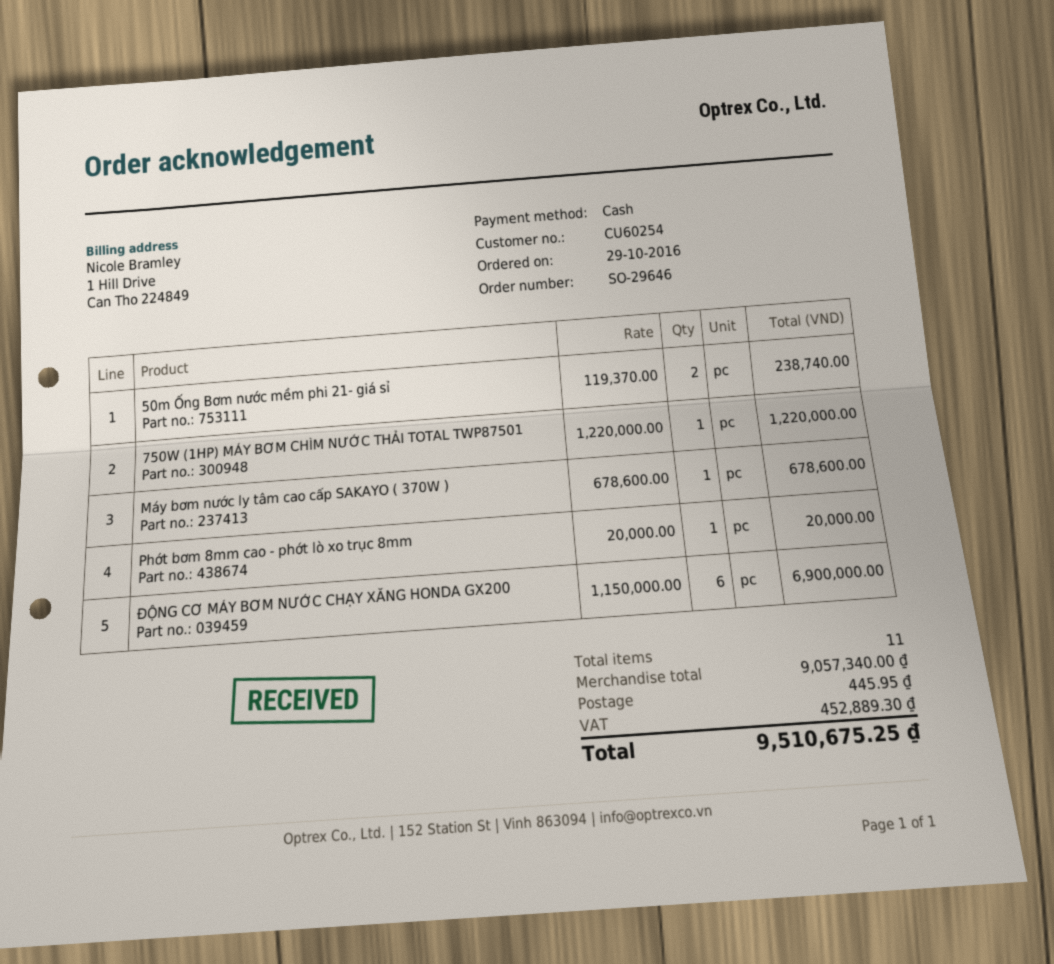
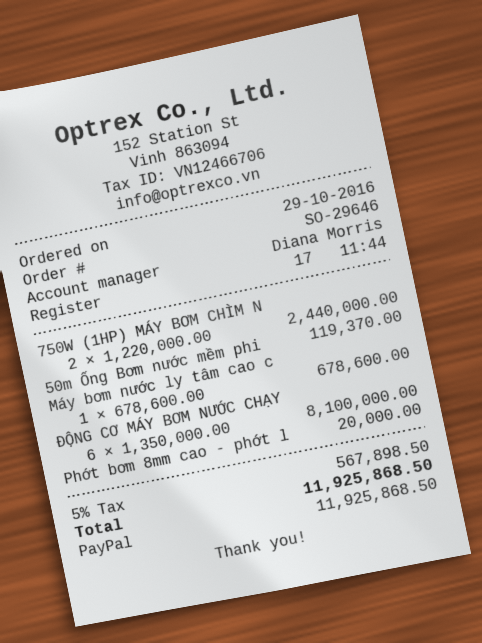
payment method: cash -> PayPal
50m Ống Bơm nước mềm phi 21- giá sỉ: 2 x 119370.00 = 238740.00 -> 1 x 119370.00 = 119370.00
750W (1HP) MÁY BƠM CHÌM NƯỚC THẢI TOTAL TWP87501: 1 x 1220000.00 = 1220000.00 -> 2 x 1220000.00 = 2440000.00
ĐỘNG CƠ MÁY BƠM NƯỚC CHẠY XĂNG HONDA GX200: 6 x 1150000.00 = 6900000.00 -> 6 x 1350000.00 = 8100000.00
shipping: 445.95 -> none
tax: 452889.30 -> 567898.50
total: 9510675.25 -> 11925868.50

